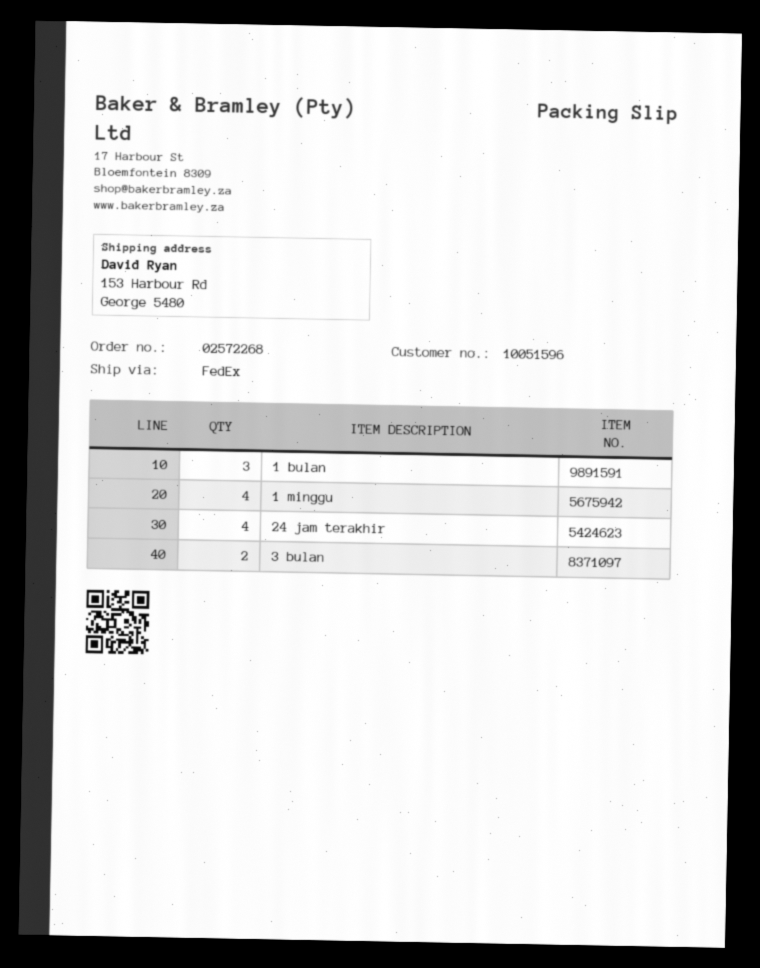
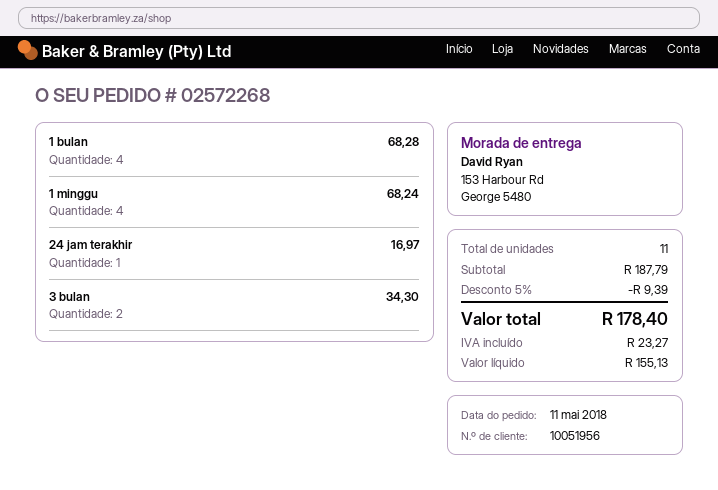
customer number: 10051596 -> 10051956
1 bulan: 3 -> 4
24 jam terakhir: 4 -> 1

